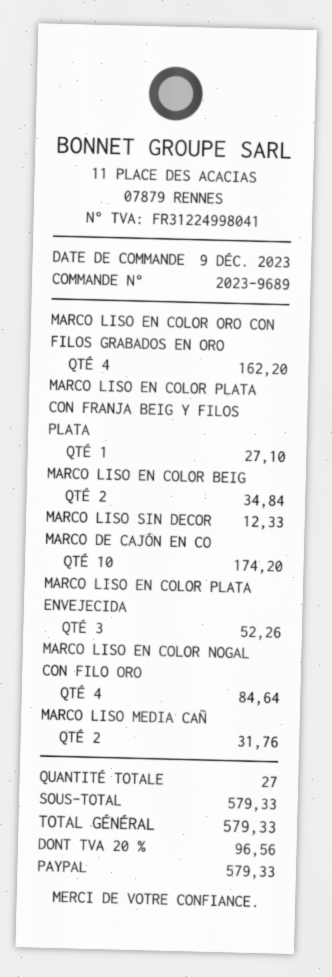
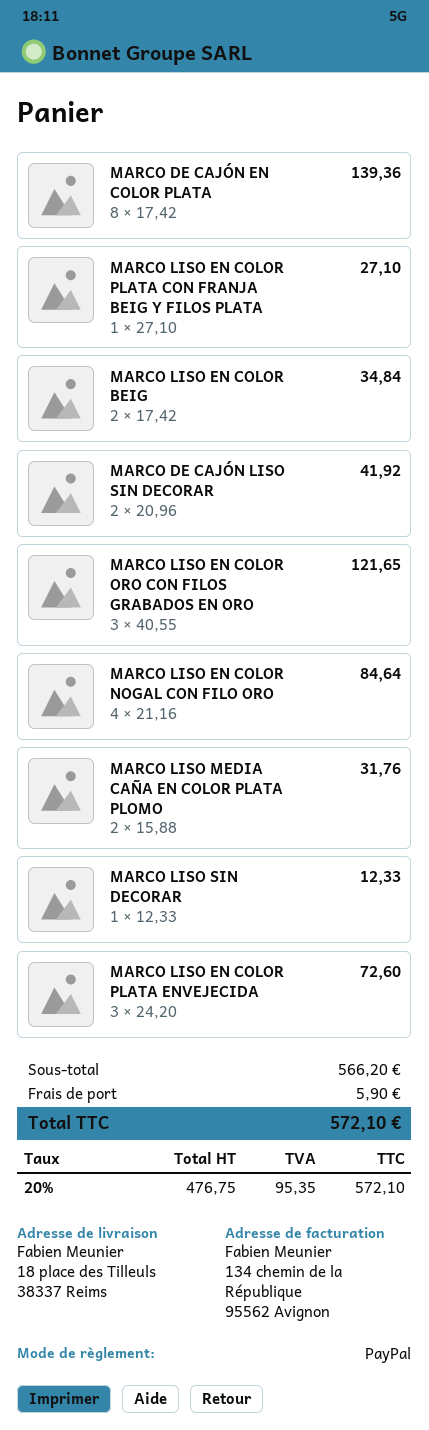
MARCO LISO EN COLOR ORO CON FILOS GRABADOS EN ORO: 4 for 162.20 -> 3 for 121.65
MARCO DE CAJÓN EN CO: 10 for 174.20 -> 8 for 139.36
MARCO LISO EN COLOR PLATA ENVEJECIDA: 3 for 52.26 -> 3 for 72.60
MARCO DE CAJÓN LISO SIN DECORAR: none -> 2 for 41.92
subtotal: 579.33 -> 566.20
shipping: none -> 5.90
tax: 20% = 96.56 -> 20% = 95.35
total: 579.33 -> 572.10

